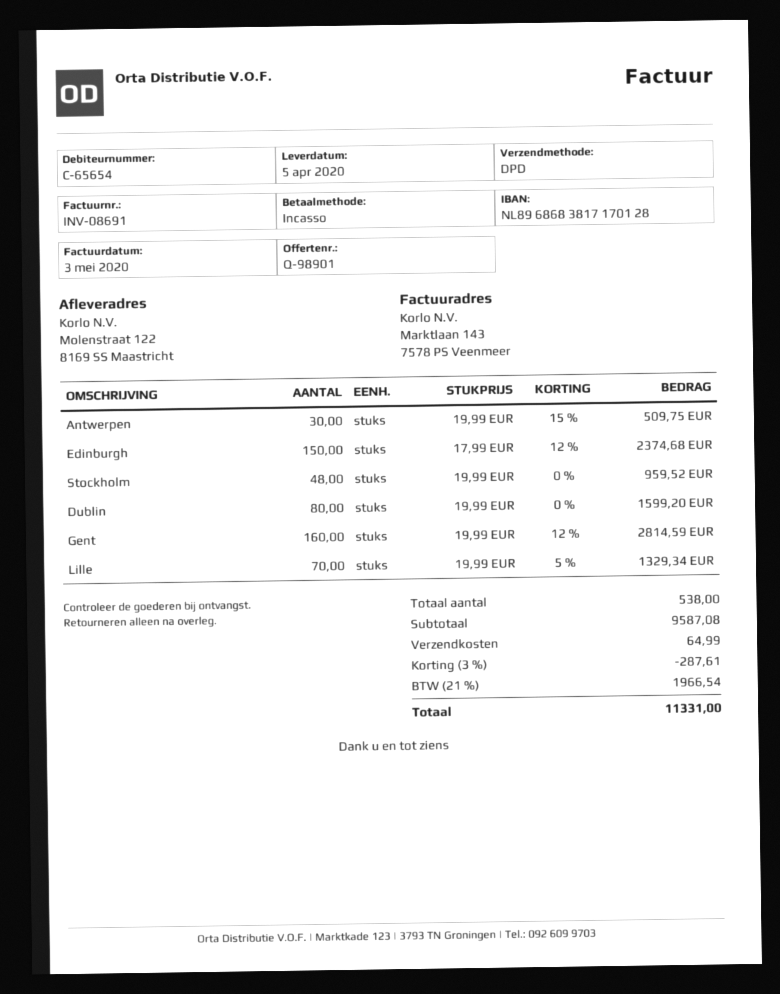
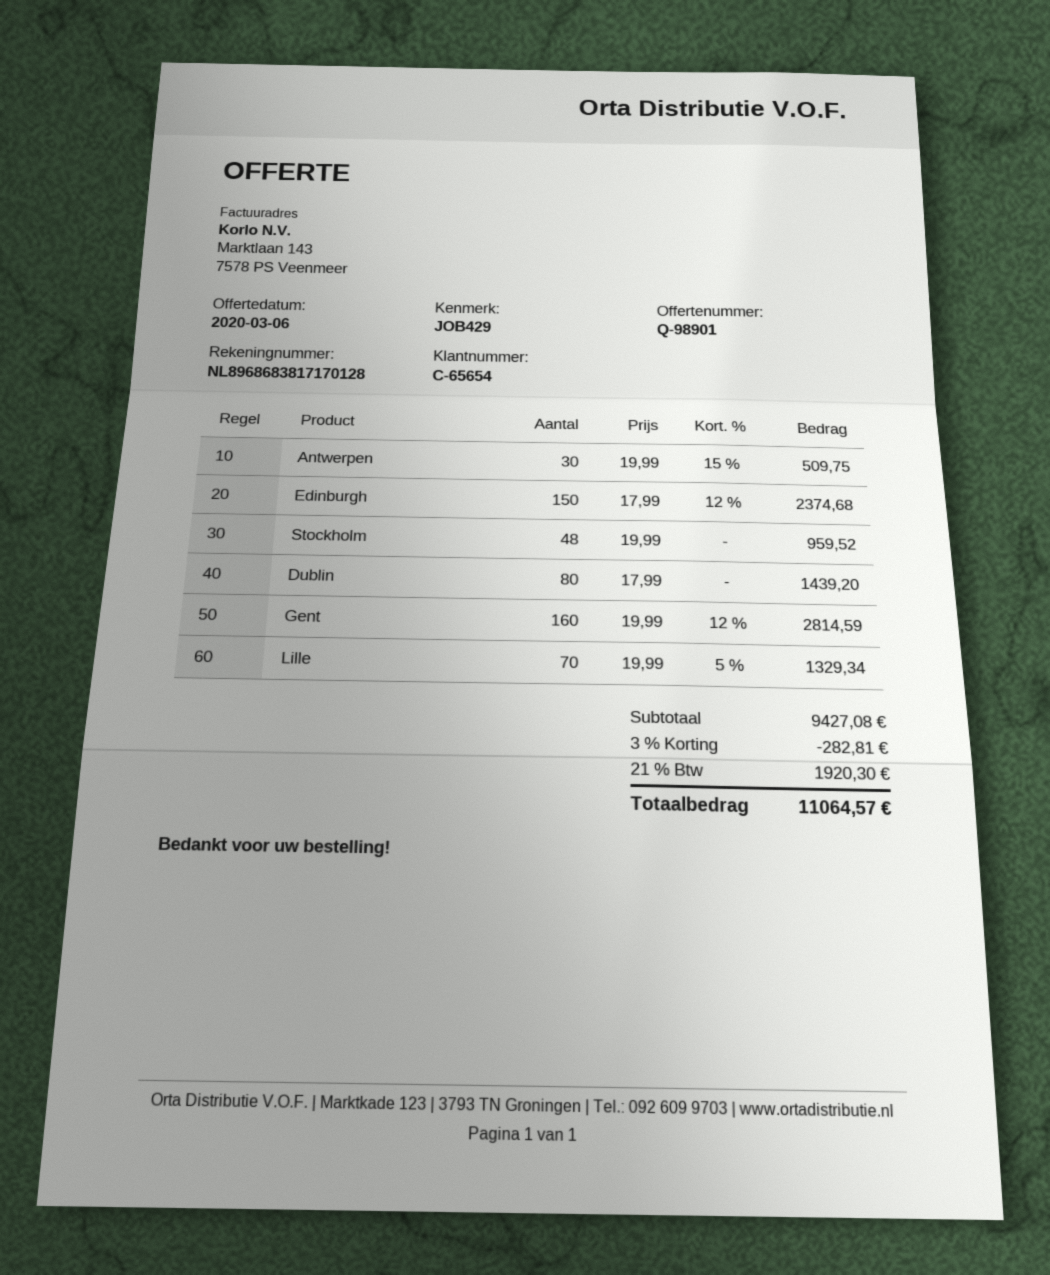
Dublin: 80 x 19.99 = 1599.20 -> 80 x 17.99 = 1439.20
subtotal: 9587.08 -> 9427.08
discount: 3% = 287.61 -> 3% = 282.81
shipping: 64.99 -> none
tax: 21% = 1966.54 -> 21% = 1920.30
total: 11331.00 -> 11064.57

